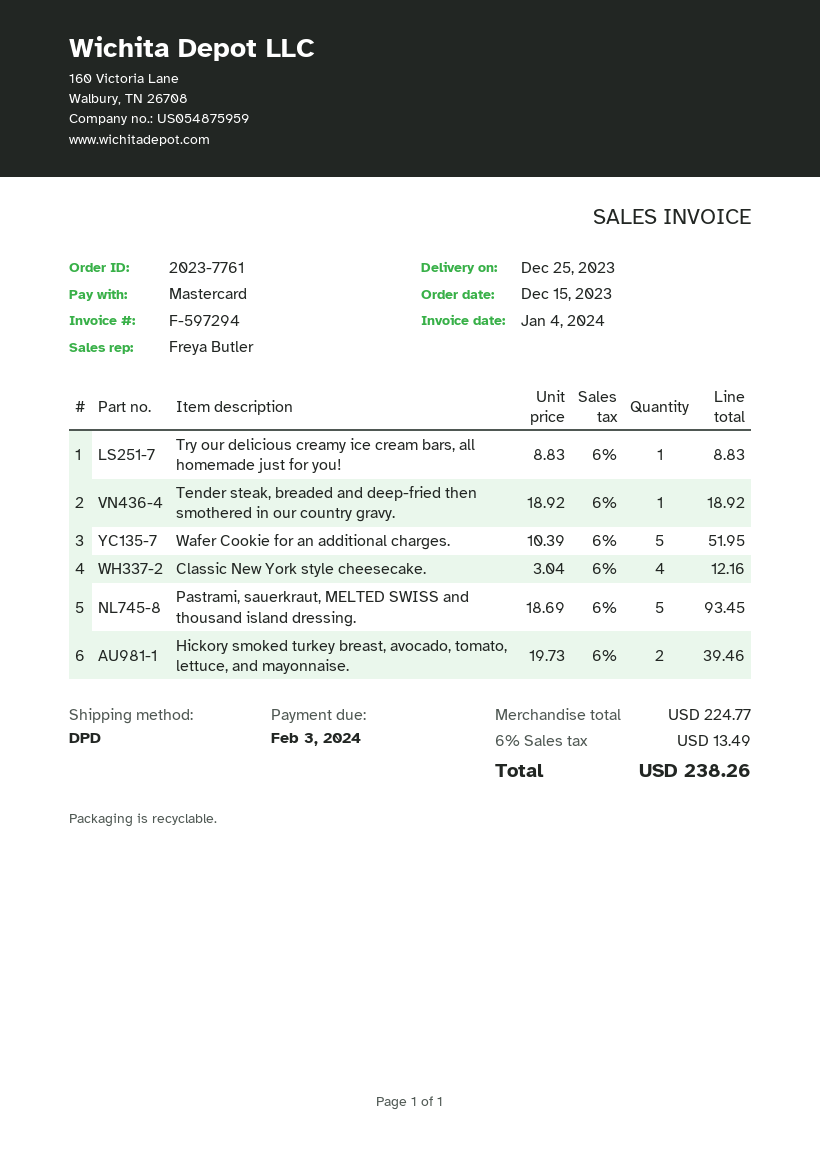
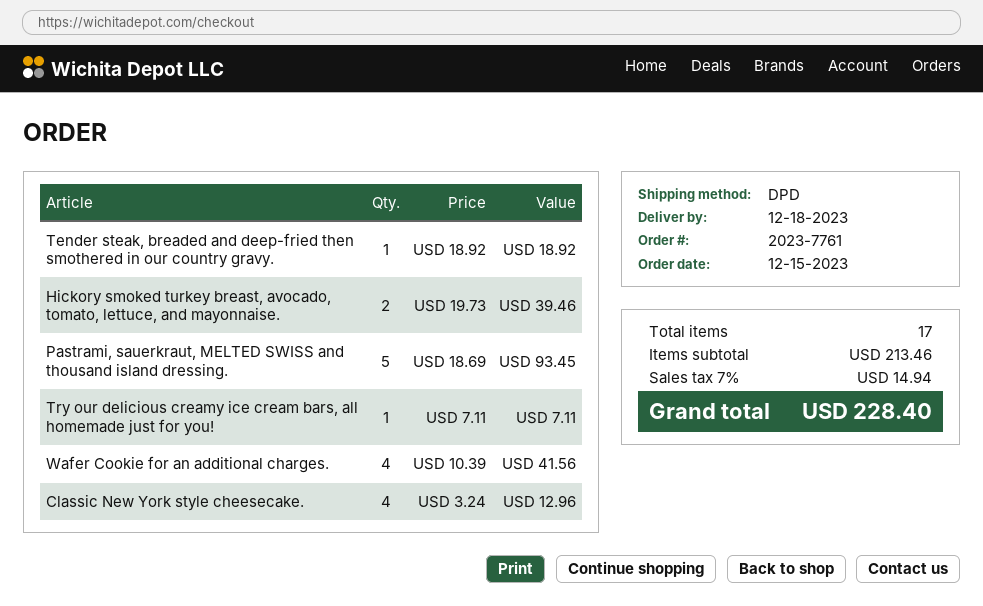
delivery date: 2023-12-25 -> 2023-12-18
Try our delicious creamy ice cream bars, all homemade just for you!: 1 x 8.83 = 8.83 -> 1 x 7.11 = 7.11
Wafer Cookie for an additional charges.: 5 x 10.39 = 51.95 -> 4 x 10.39 = 41.56
Classic New York style cheesecake.: 4 x 3.04 = 12.16 -> 4 x 3.24 = 12.96
subtotal: 224.77 -> 213.46
tax: 6% = 13.49 -> 7% = 14.94
total: 238.26 -> 228.40

